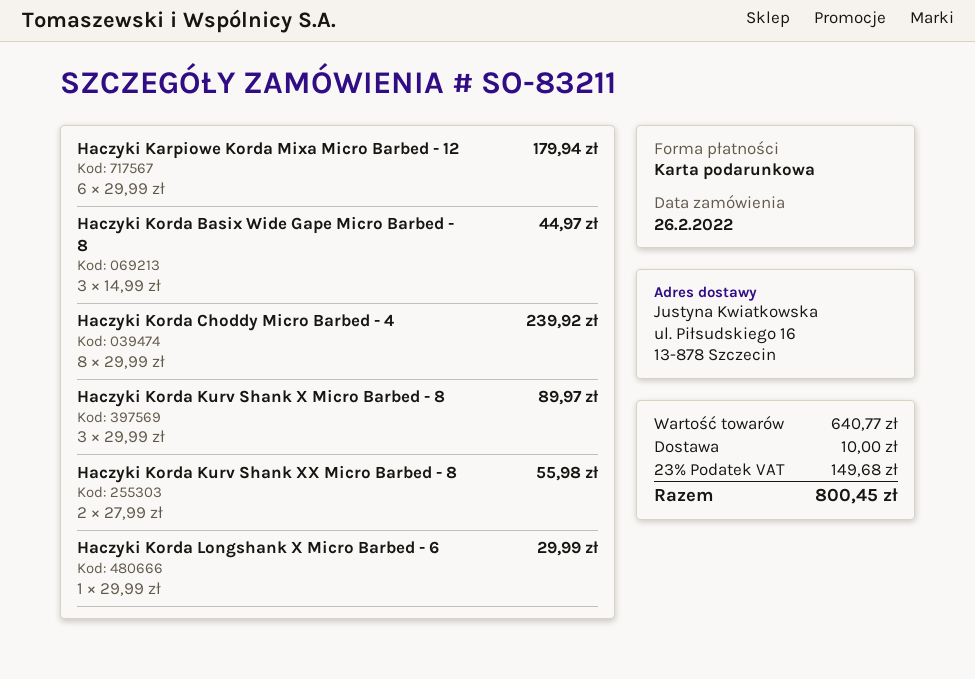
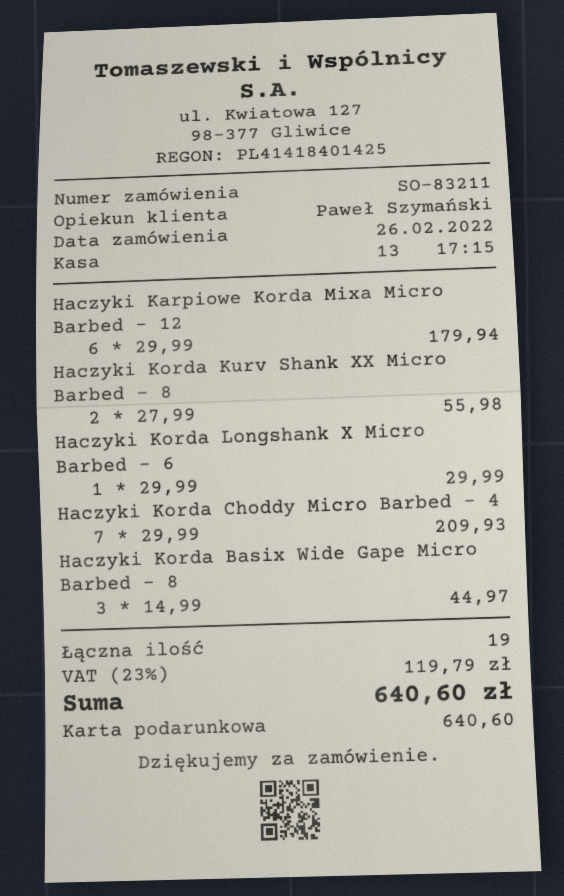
Haczyki Korda Choddy Micro Barbed - 4: 8 x 29.99 = 239.92 -> 7 x 29.99 = 209.93
Haczyki Korda Kurv Shank X Micro Barbed - 8: 3 x 29.99 = 89.97 -> none
shipping: 10.00 -> none
tax: 23% = 149.68 -> 23% = 119.79
total: 800.45 -> 640.60

